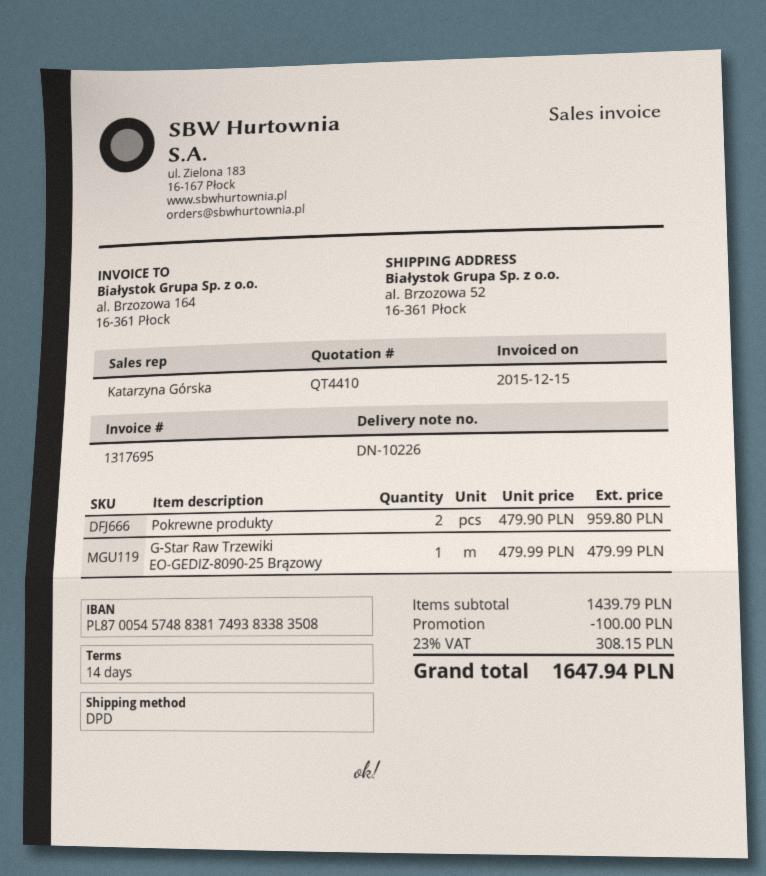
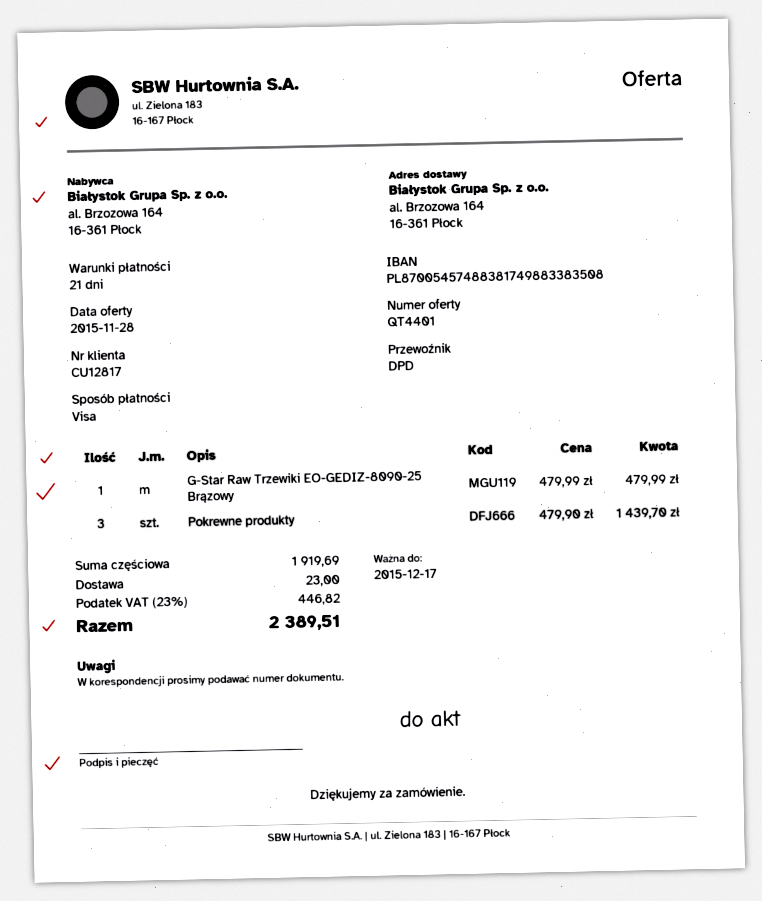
quote number: QT4410 -> QT4401
payment terms: 14 days -> 21 days
bank account: PL87005457488381749383383508 -> PL87005457488381749883383508
ship to: al. Brzozowa 52, 16-361 Płock -> al. Brzozowa 164, 16-361 Płock
Pokrewne produkty: 2 x 479.90 = 959.80 -> 3 x 479.90 = 1439.70
subtotal: 1439.79 -> 1919.69
discount: 100.00 -> none
shipping: none -> 23.00
tax: 23% = 308.15 -> 23% = 446.82
total: 1647.94 -> 2389.51

